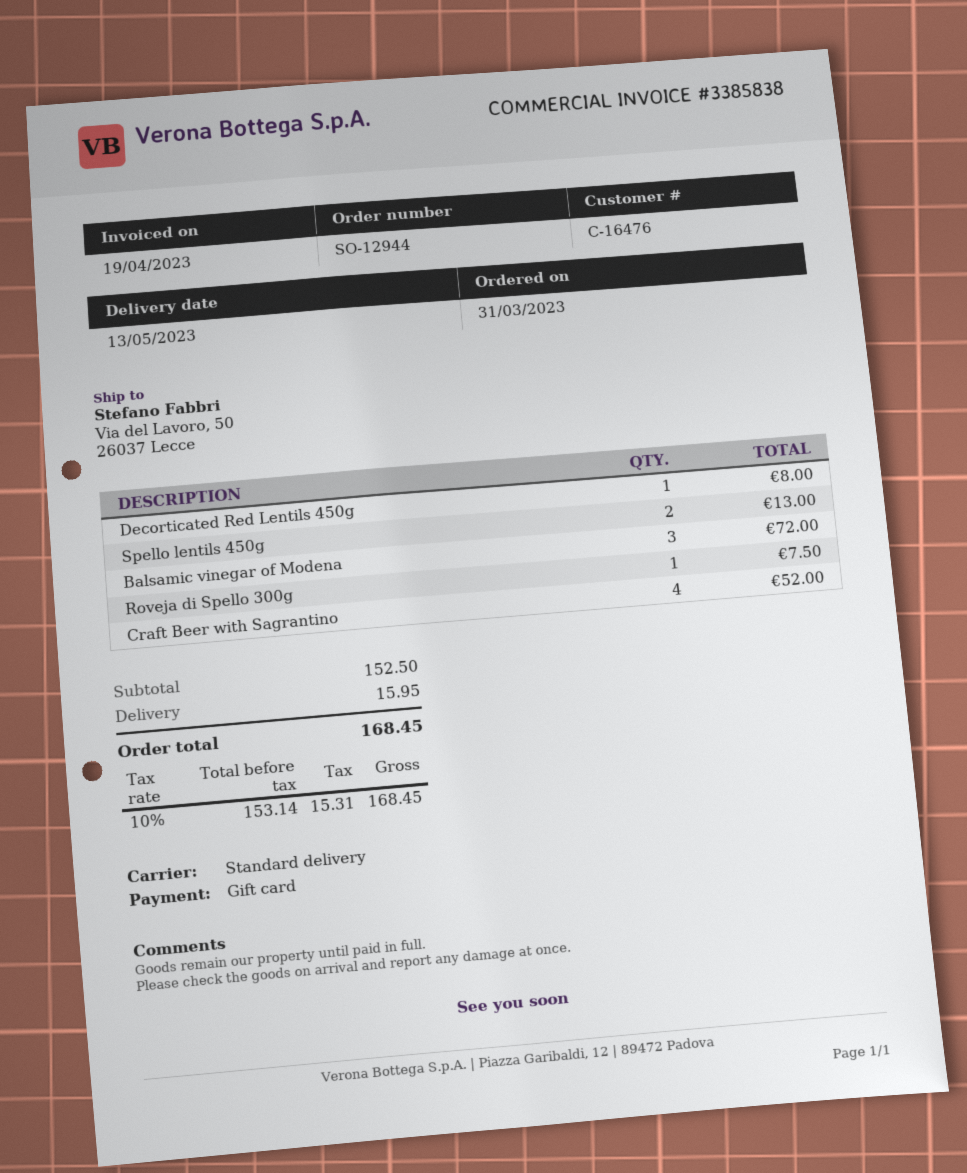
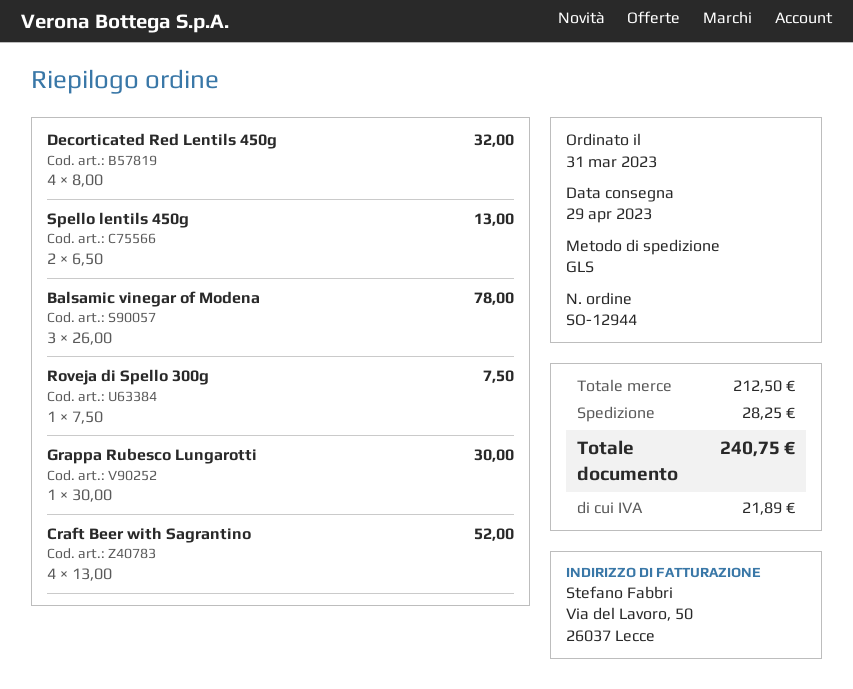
delivery date: 2023-05-13 -> 2023-04-29
shipping method: standard -> GLS
Decorticated Red Lentils 450g: 1 for 8.00 -> 4 for 32.00
Balsamic vinegar of Modena: 3 for 72.00 -> 3 for 78.00
Grappa Rubesco Lungarotti: none -> 1 for 30.00
subtotal: 152.50 -> 212.50
shipping: 15.95 -> 28.25
tax: 15.31 -> 21.89
total: 168.45 -> 240.75

